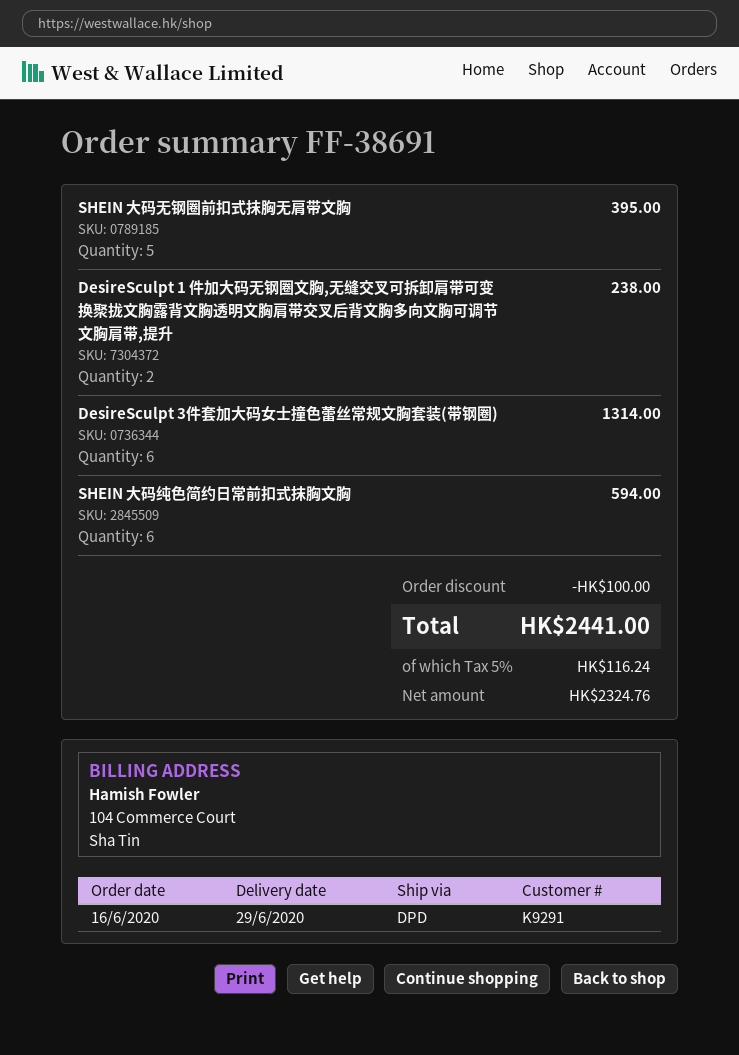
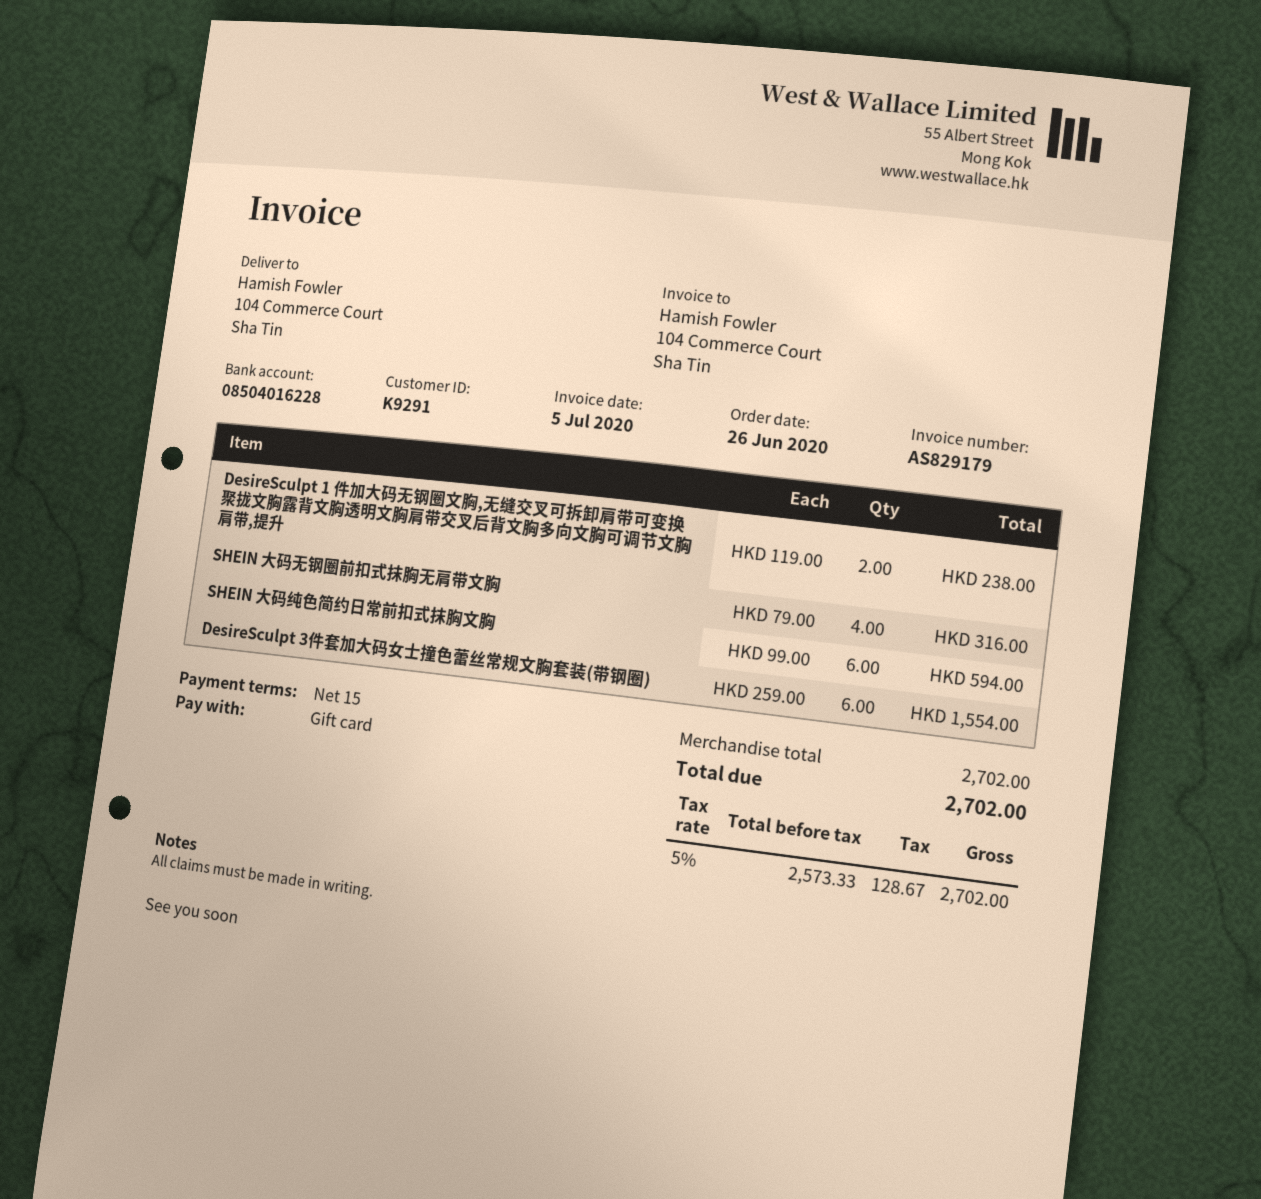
order date: 2020-06-16 -> 2020-06-26
SHEIN 大码无钢圈前扣式抹胸无肩带文胸: 5 for 395.00 -> 4 for 316.00
DesireSculpt 3件套加大码女士撞色蕾丝常规文胸套装(带钢圈): 6 for 1314.00 -> 6 for 1554.00
discount: 100.00 -> none
net: 2324.76 -> 2573.33
tax: 5% = 116.24 -> 5% = 128.67
total: 2441.00 -> 2702.00

